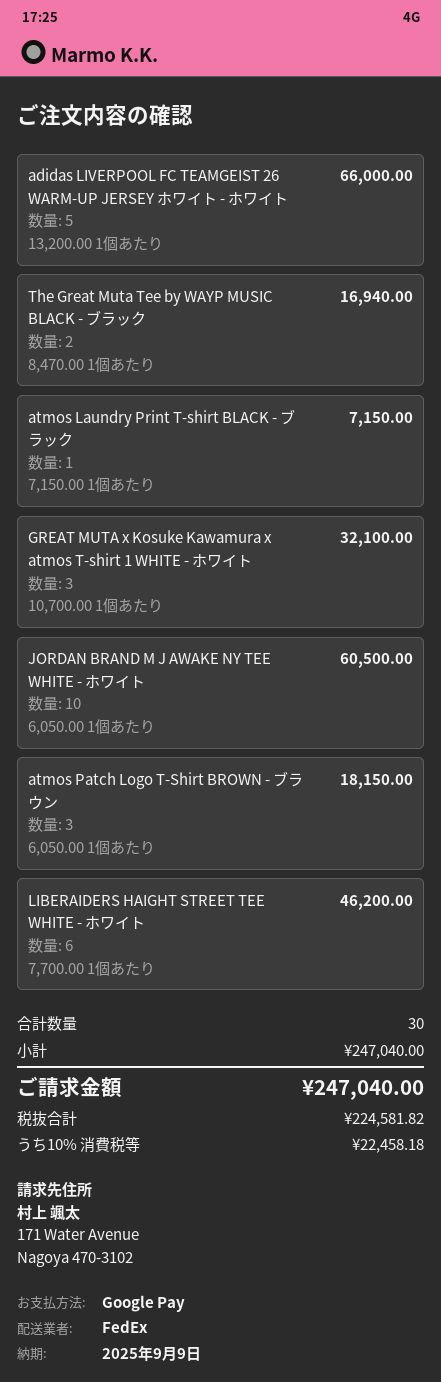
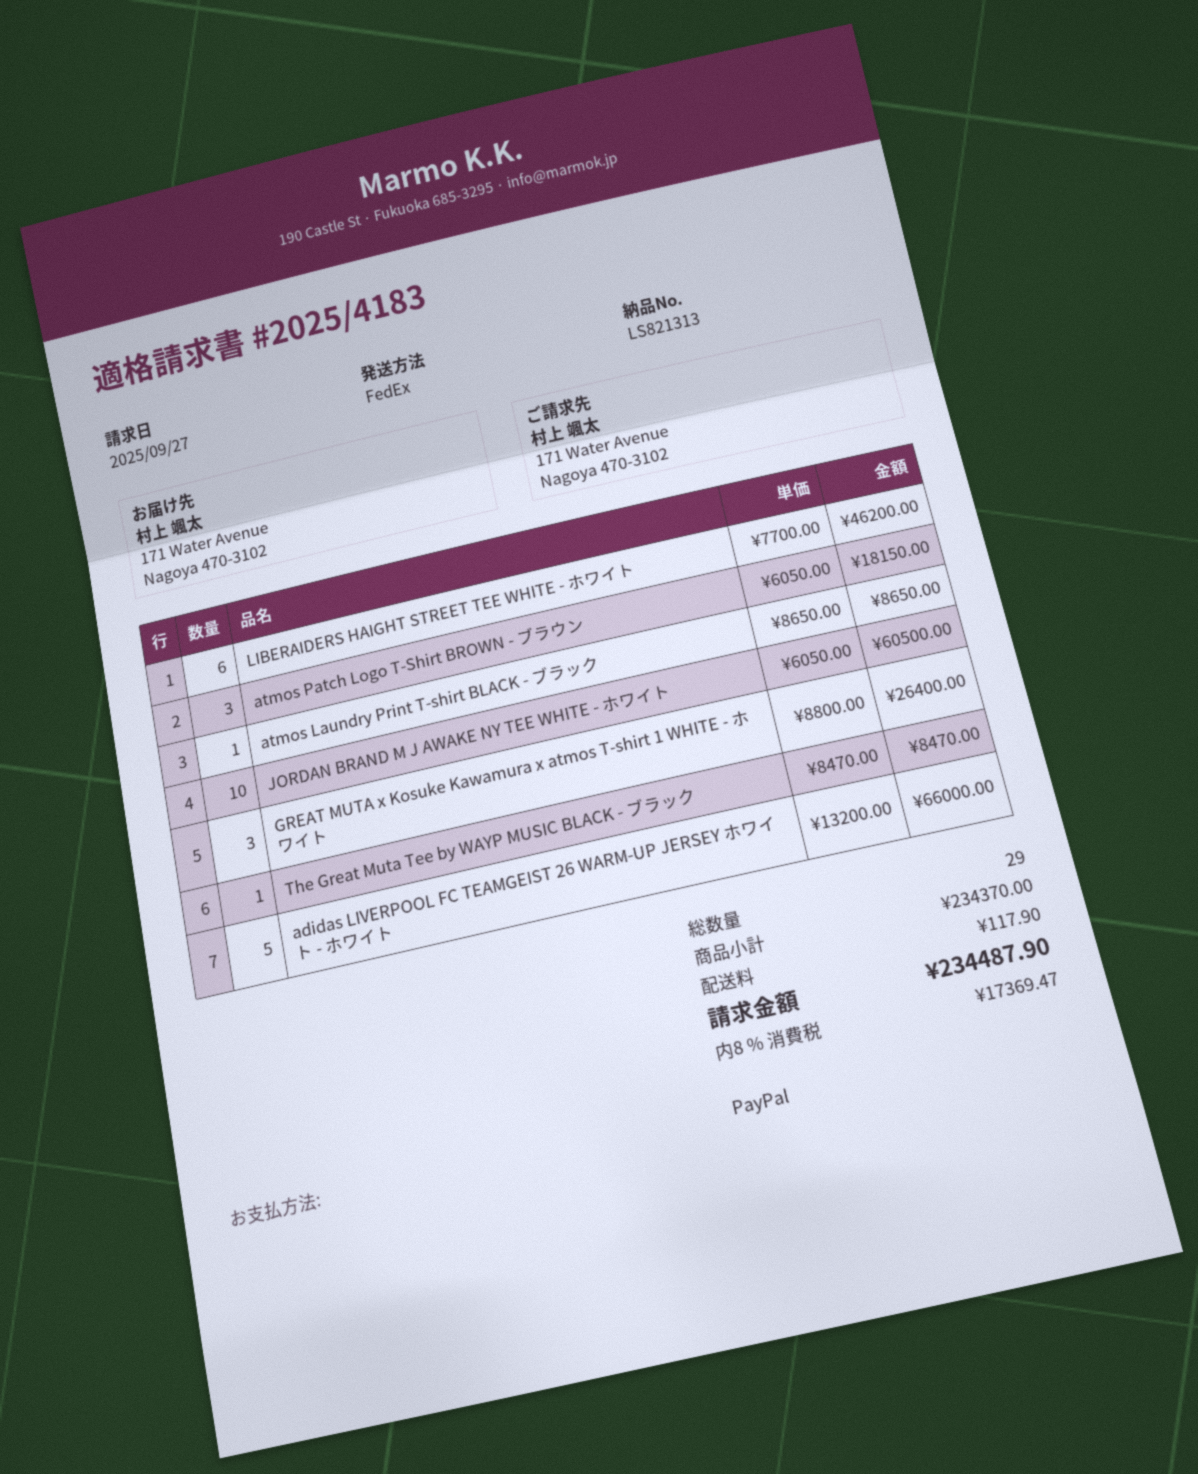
payment method: Google Pay -> PayPal
The Great Muta Tee by WAYP MUSIC BLACK - ブラック: 2 x 8470.00 = 16940.00 -> 1 x 8470.00 = 8470.00
atmos Laundry Print T-shirt BLACK - ブラック: 1 x 7150.00 = 7150.00 -> 1 x 8650.00 = 8650.00
GREAT MUTA x Kosuke Kawamura x atmos T-shirt 1 WHITE - ホワイト: 3 x 10700.00 = 32100.00 -> 3 x 8800.00 = 26400.00
total quantity: 30 -> 29
subtotal: 247040.00 -> 234370.00
shipping: none -> 117.90
tax: 10% = 22458.18 -> 8% = 17369.47
total: 247040.00 -> 234487.90

